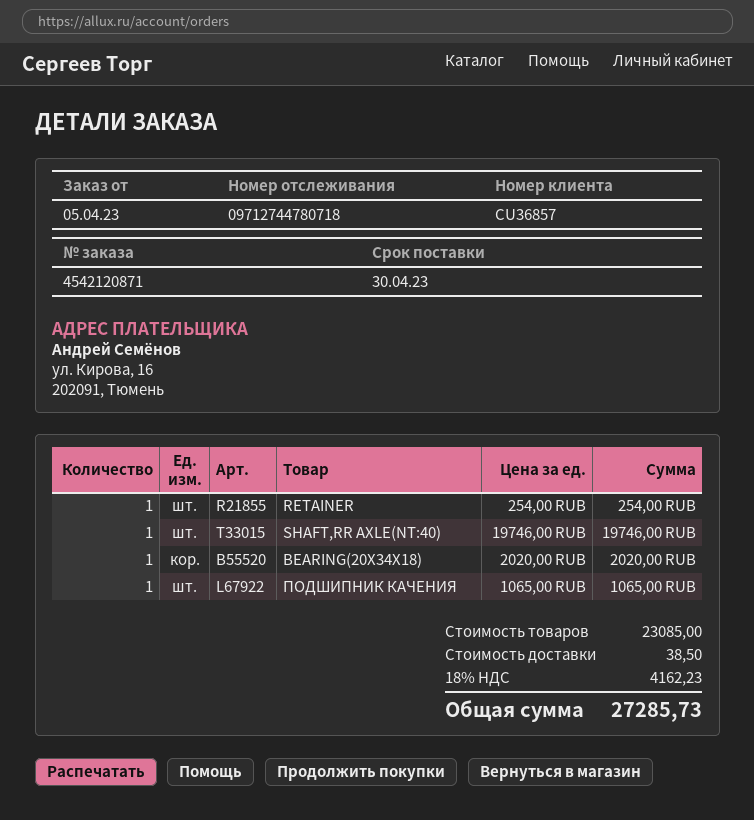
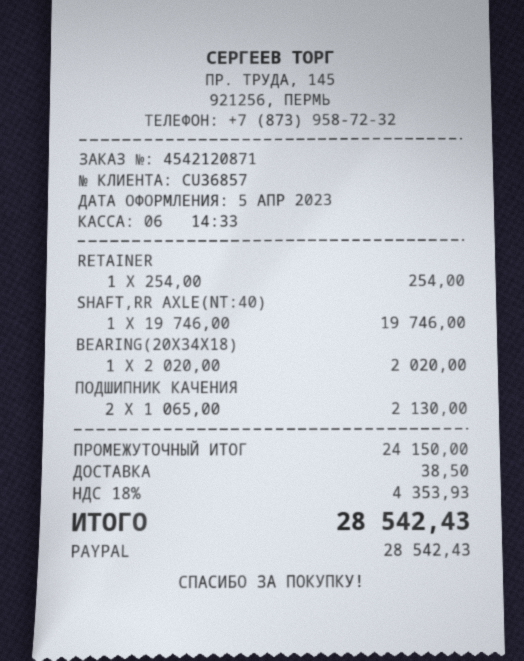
ПОДШИПНИК КАЧЕНИЯ: 1 x 1065.00 = 1065.00 -> 2 x 1065.00 = 2130.00
subtotal: 23085.00 -> 24150.00
tax: 18% = 4162.23 -> 18% = 4353.93
total: 27285.73 -> 28542.43

